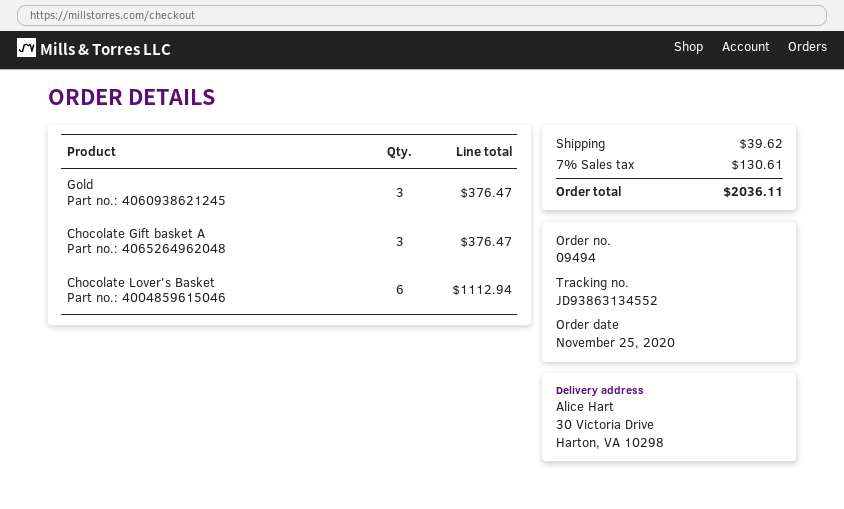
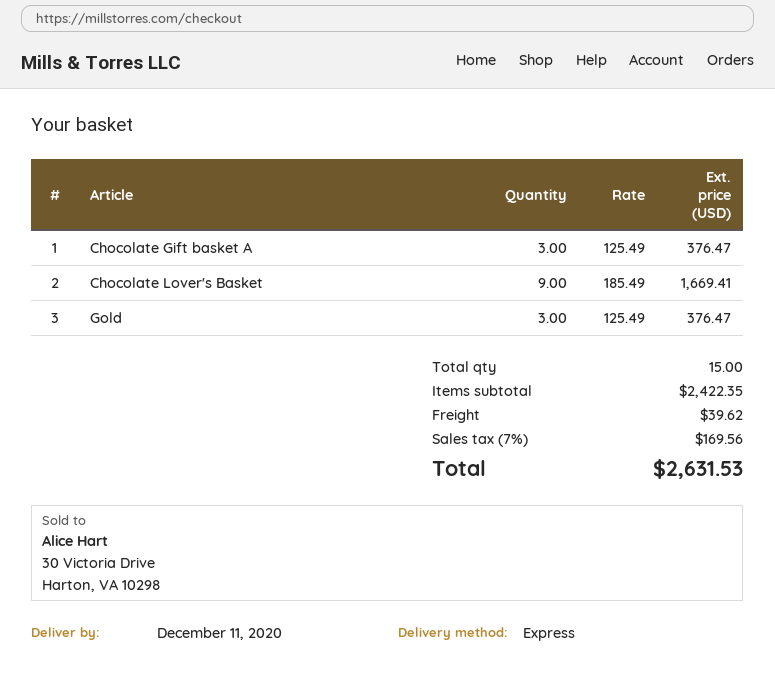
Chocolate Lover's Basket: 6 for 1112.94 -> 9 for 1669.41
tax: 7% = 130.61 -> 7% = 169.56
total: 2036.11 -> 2631.53

